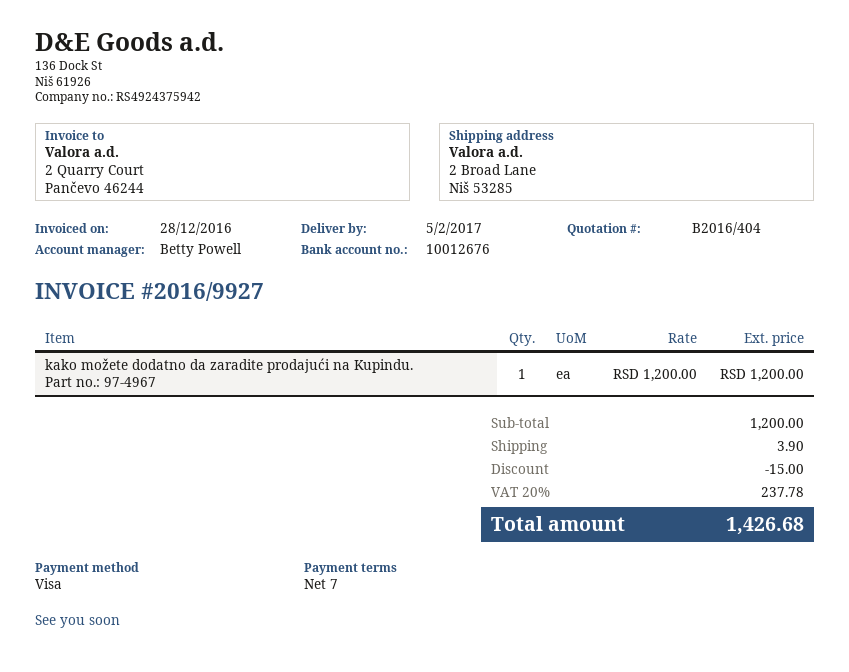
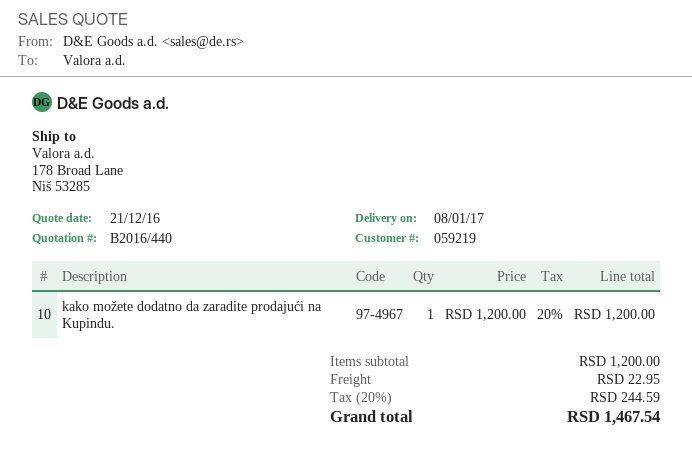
quote number: B2016/404 -> B2016/440
delivery date: 2017-02-05 -> 2017-01-08
ship to: 2 Broad Lane, Niš 53285 -> 178 Broad Lane, Niš 53285
discount: 15.00 -> none
shipping: 3.90 -> 22.95
tax: 20% = 237.78 -> 20% = 244.59
total: 1426.68 -> 1467.54

